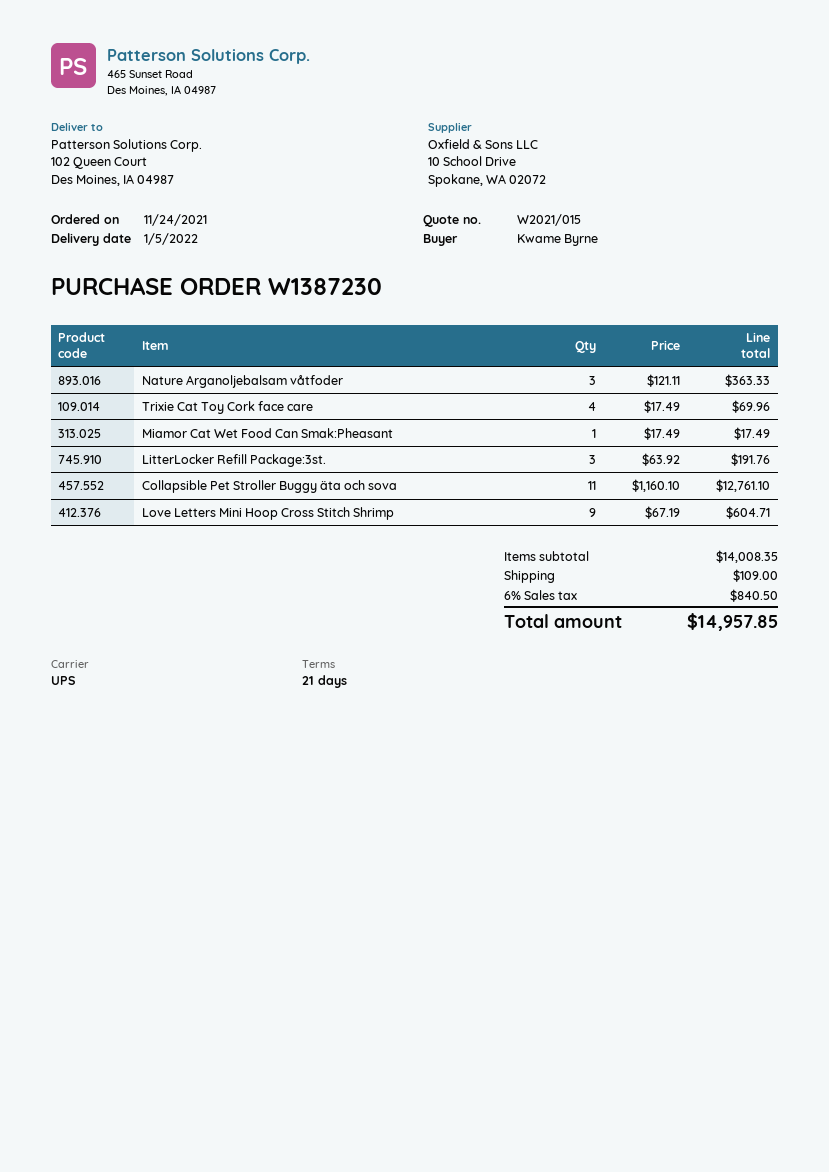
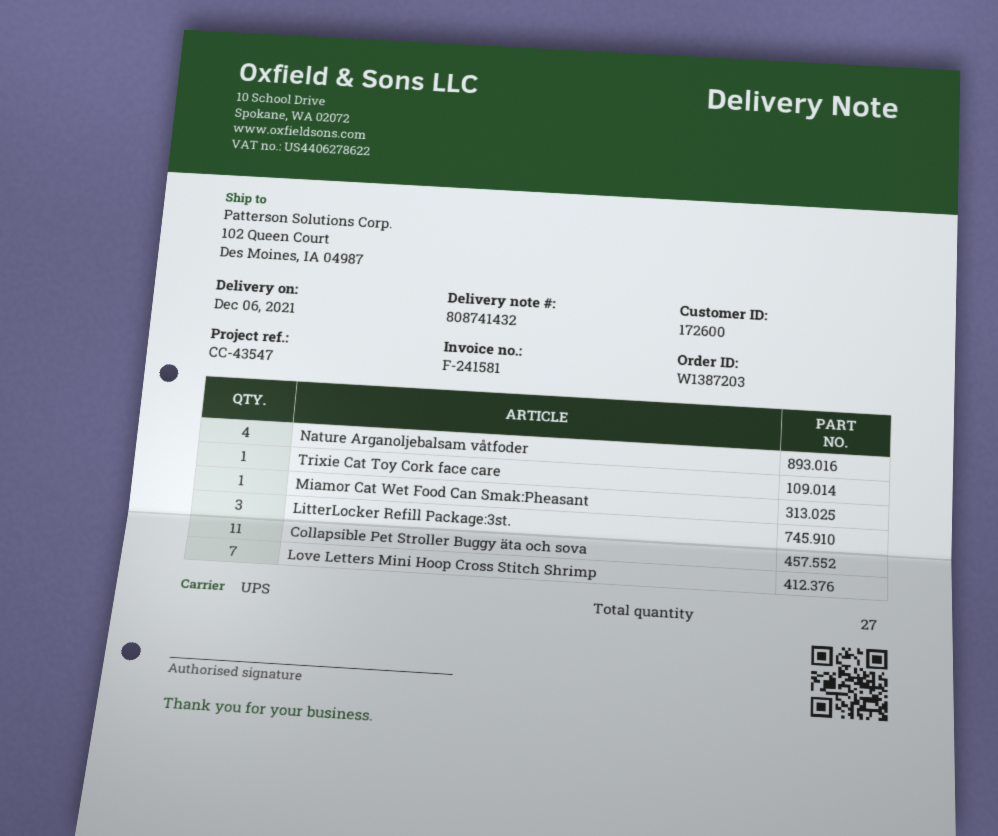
order number: W1387230 -> W1387203
delivery date: 2022-01-05 -> 2021-12-06
Nature Arganoljebalsam våtfoder: 3 -> 4
Trixie Cat Toy Cork face care: 4 -> 1
Love Letters Mini Hoop Cross Stitch Shrimp: 9 -> 7

